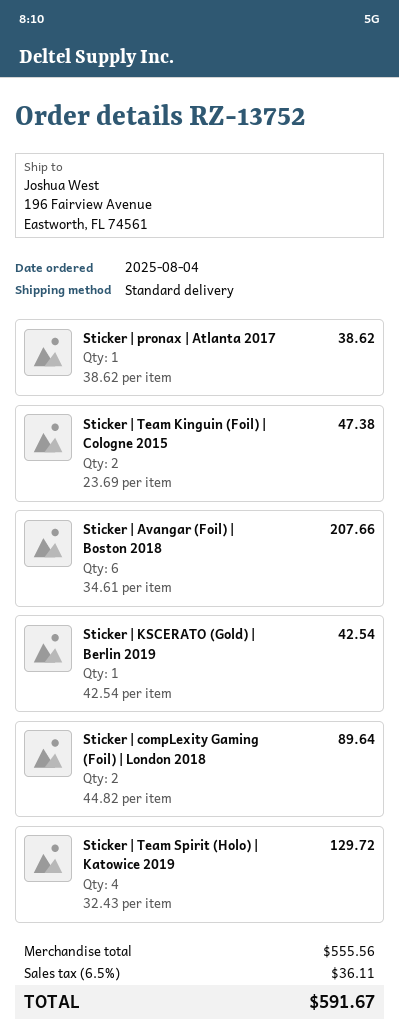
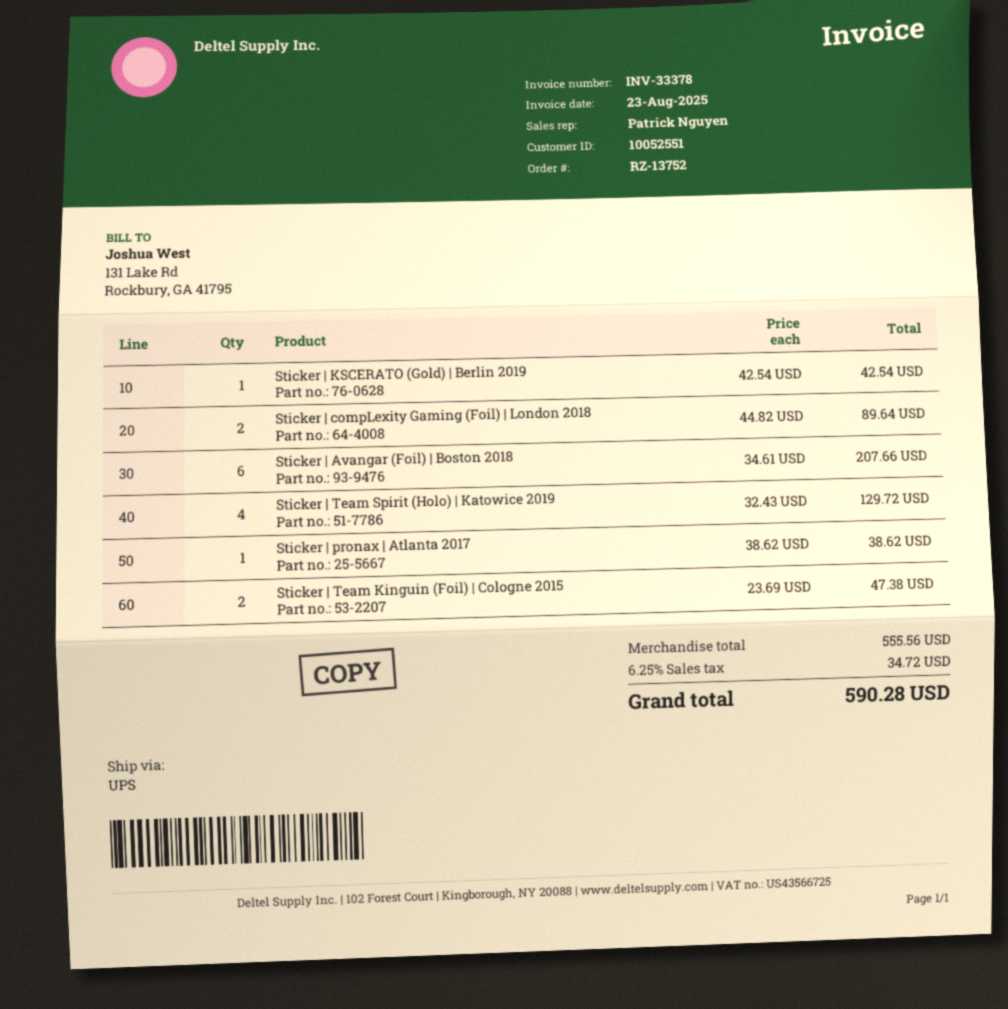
shipping method: standard -> UPS
tax: 6.5% = 36.11 -> 6.25% = 34.72
total: 591.67 -> 590.28

